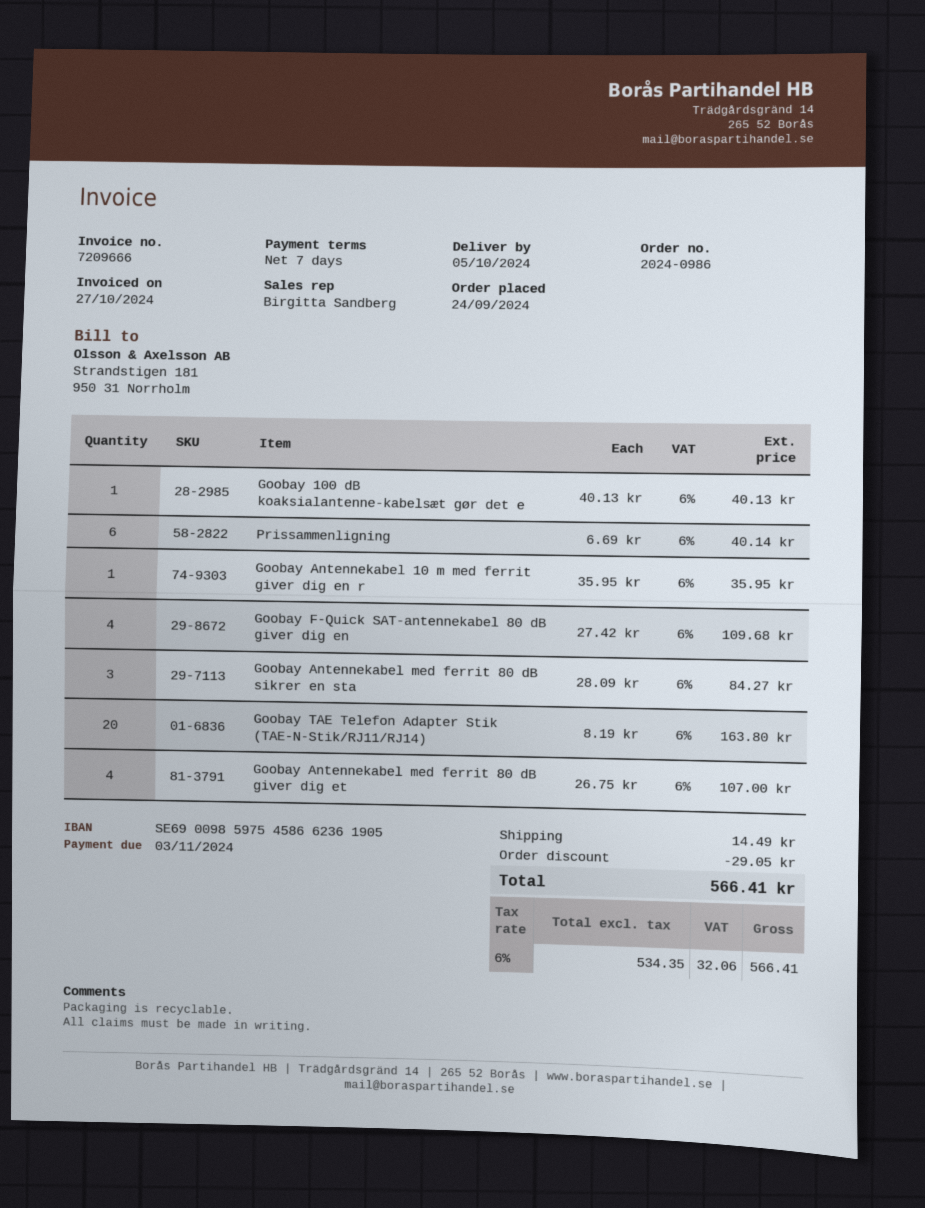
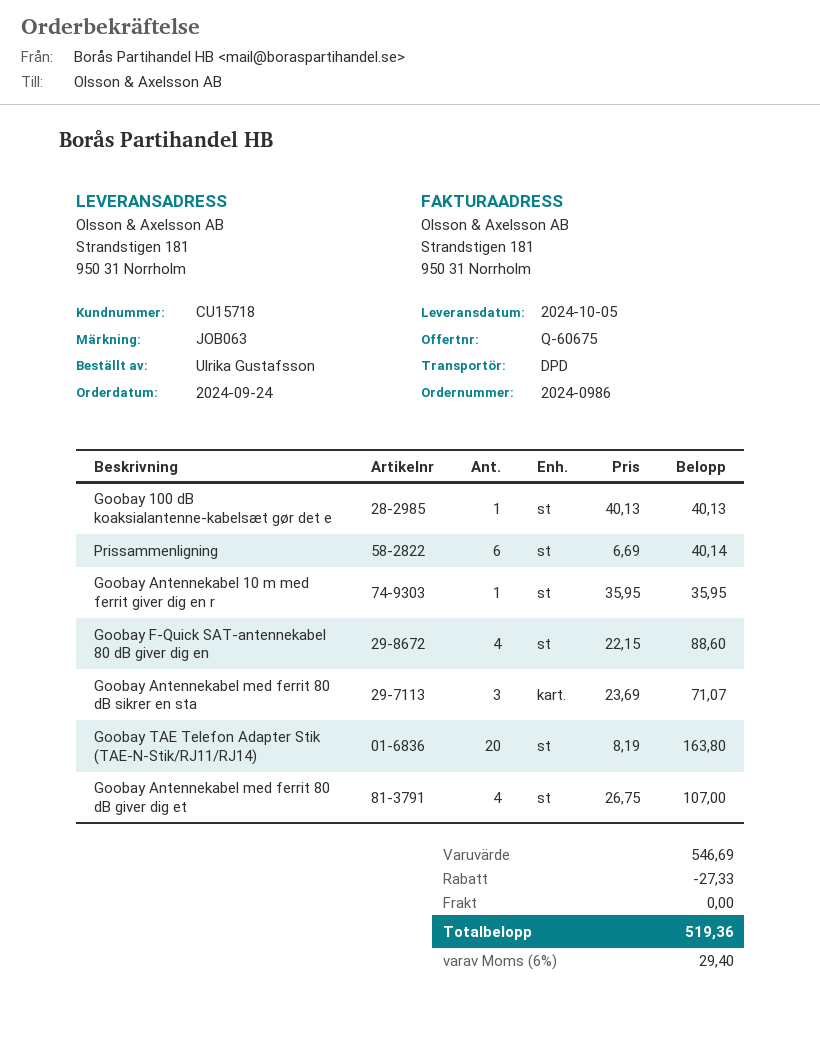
Goobay F-Quick SAT-antennekabel 80 dB giver dig en: 4 x 27.42 = 109.68 -> 4 x 22.15 = 88.60
Goobay Antennekabel med ferrit 80 dB sikrer en sta: 3 x 28.09 = 84.27 -> 3 x 23.69 = 71.07
discount: 29.05 -> 27.33
shipping: 14.49 -> 0.00
tax: 6% = 32.06 -> 6% = 29.40
total: 566.41 -> 519.36

